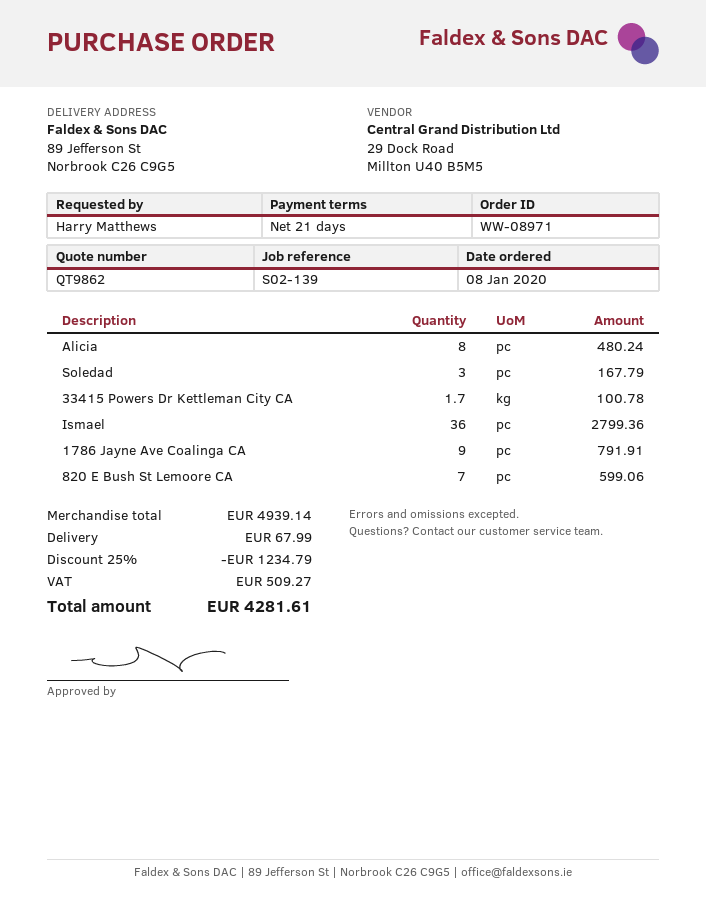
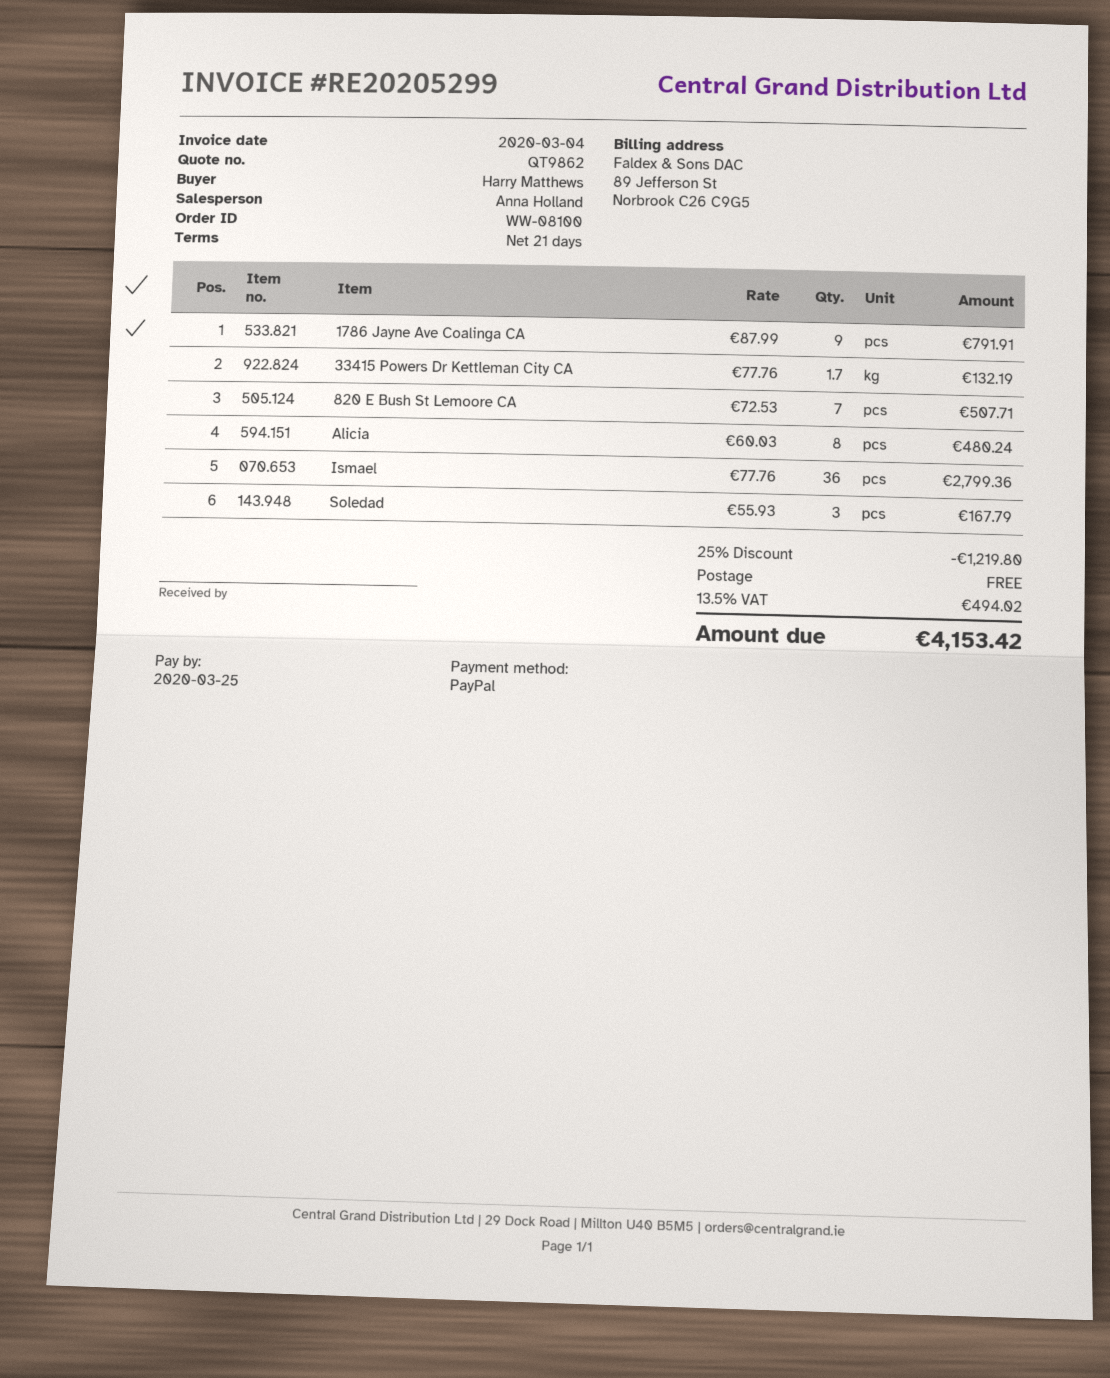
order number: WW-08971 -> WW-08100
33415 Powers Dr Kettleman City CA: 1.7 for 100.78 -> 1.7 for 132.19
820 E Bush St Lemoore CA: 7 for 599.06 -> 7 for 507.71
discount: 25% = 1234.79 -> 25% = 1219.80
shipping: 67.99 -> 0.00
tax: 509.27 -> 494.02
total: 4281.61 -> 4153.42

